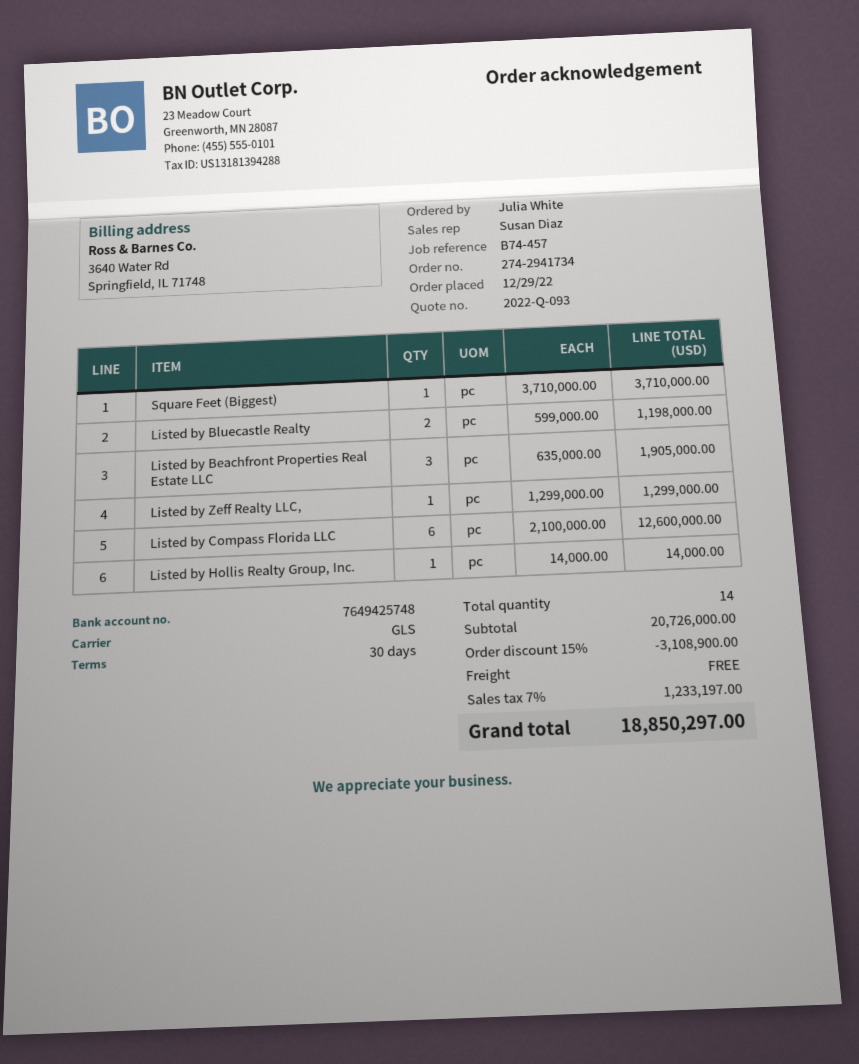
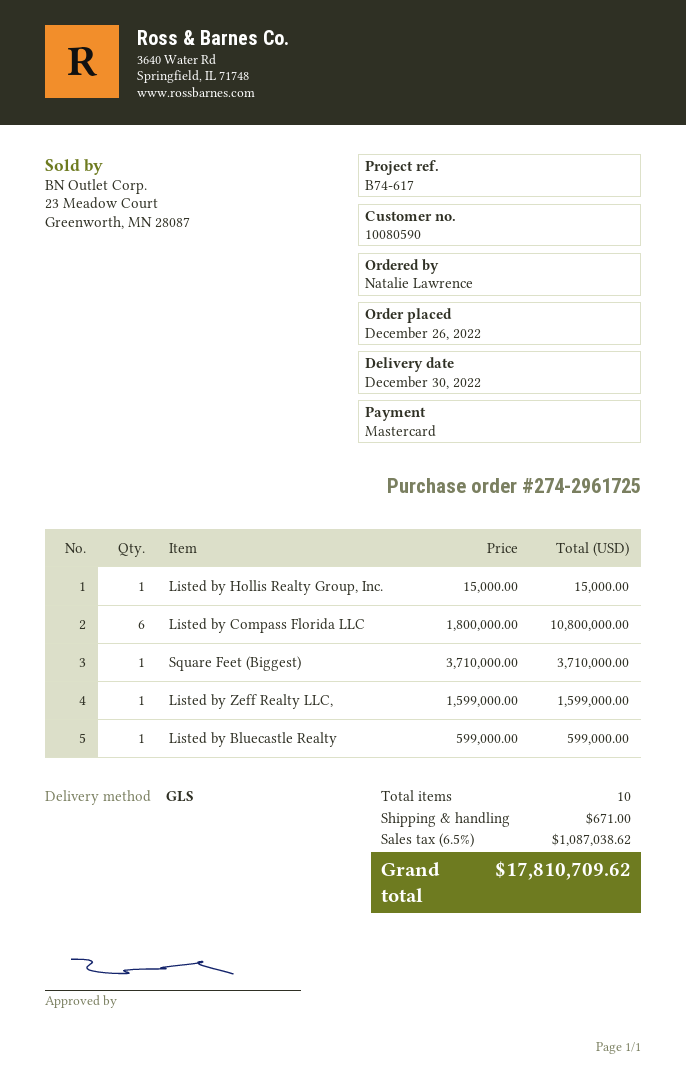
order number: 274-2941734 -> 274-2961725
order date: 2022-12-29 -> 2022-12-26
reference: B74-457 -> B74-617
ordered by: Julia White -> Natalie Lawrence
Listed by Bluecastle Realty: 2 x 599000.00 = 1198000.00 -> 1 x 599000.00 = 599000.00
Listed by Beachfront Properties Real Estate LLC: 3 x 635000.00 = 1905000.00 -> none
Listed by Zeff Realty LLC,: 1 x 1299000.00 = 1299000.00 -> 1 x 1599000.00 = 1599000.00
Listed by Compass Florida LLC: 6 x 2100000.00 = 12600000.00 -> 6 x 1800000.00 = 10800000.00
Listed by Hollis Realty Group, Inc.: 1 x 14000.00 = 14000.00 -> 1 x 15000.00 = 15000.00
total quantity: 14 -> 10
discount: 15% = 3108900.00 -> none
shipping: 0.00 -> 671.00
tax: 7% = 1233197.00 -> 6.5% = 1087038.62
total: 18850297.00 -> 17810709.62

